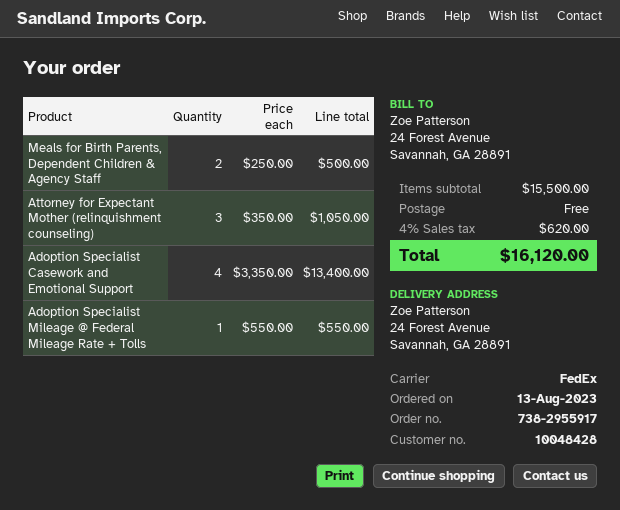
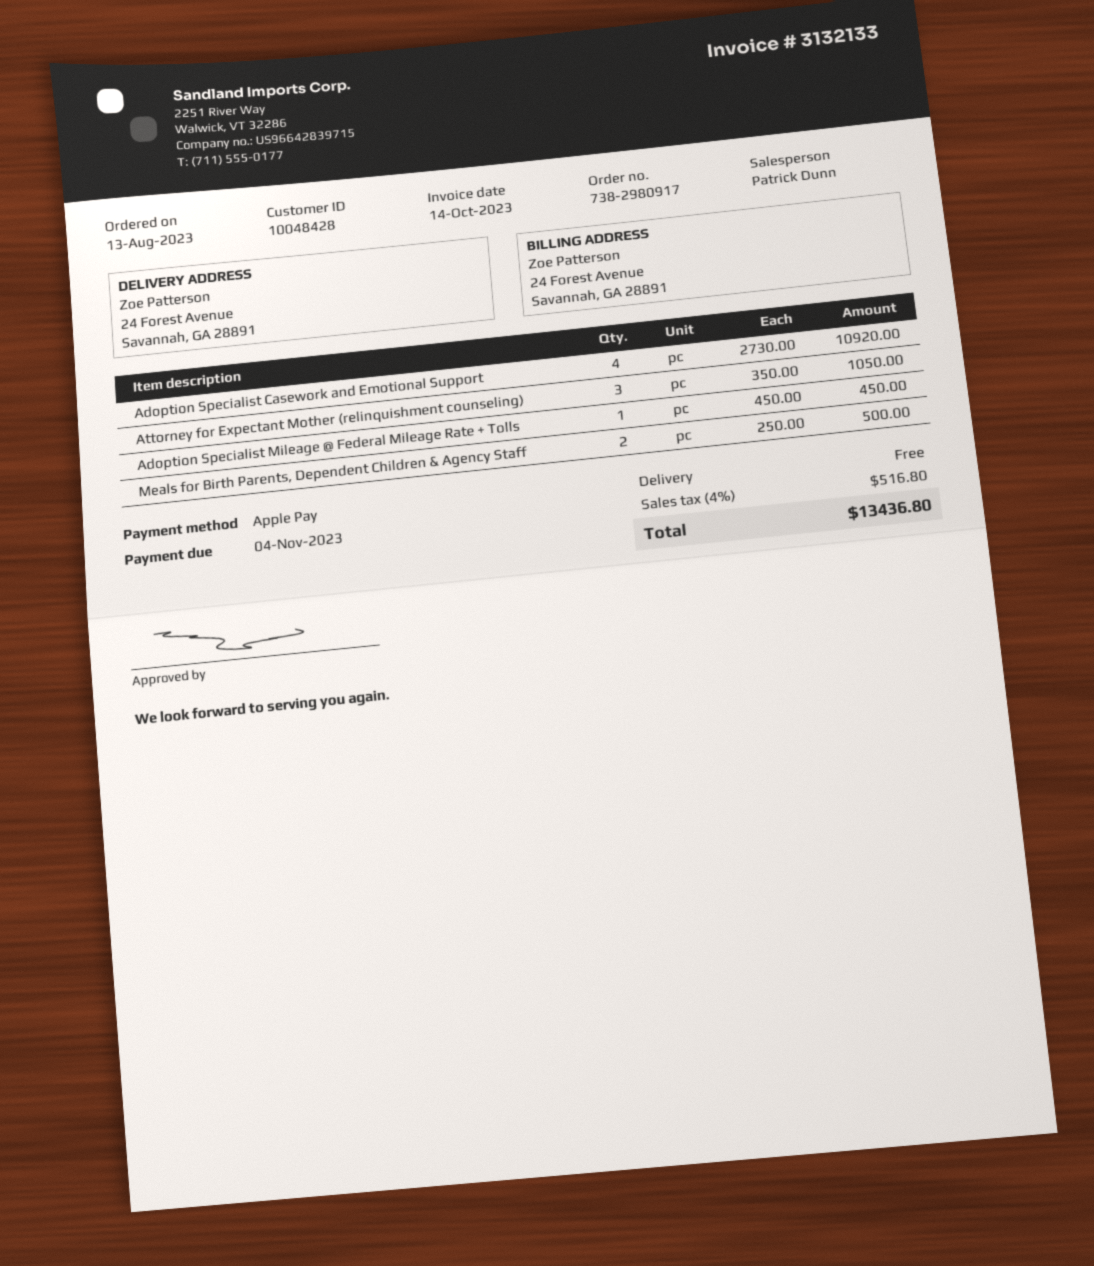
order number: 738-2955917 -> 738-2980917
Adoption Specialist Casework and Emotional Support: 4 x 3350.00 = 13400.00 -> 4 x 2730.00 = 10920.00
Adoption Specialist Mileage @ Federal Mileage Rate + Tolls: 1 x 550.00 = 550.00 -> 1 x 450.00 = 450.00
tax: 4% = 620.00 -> 4% = 516.80
total: 16120.00 -> 13436.80

